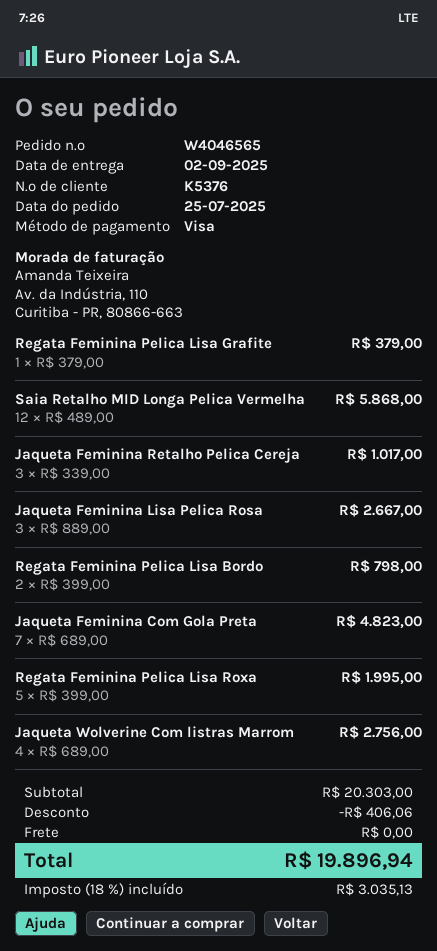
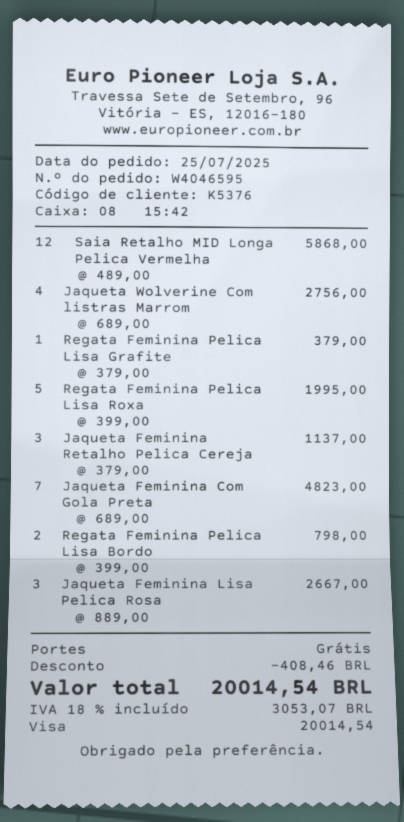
order number: W4046565 -> W4046595
Jaqueta Feminina Retalho Pelica Cereja: 3 x 339.00 = 1017.00 -> 3 x 379.00 = 1137.00
discount: 406.06 -> 408.46
tax: 18% = 3035.13 -> 18% = 3053.07
total: 19896.94 -> 20014.54

